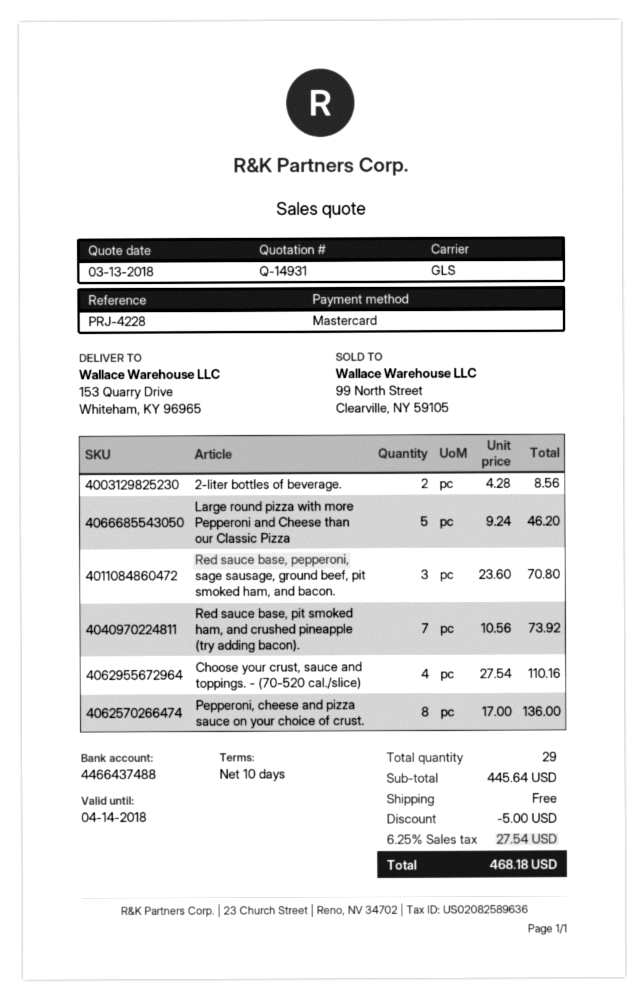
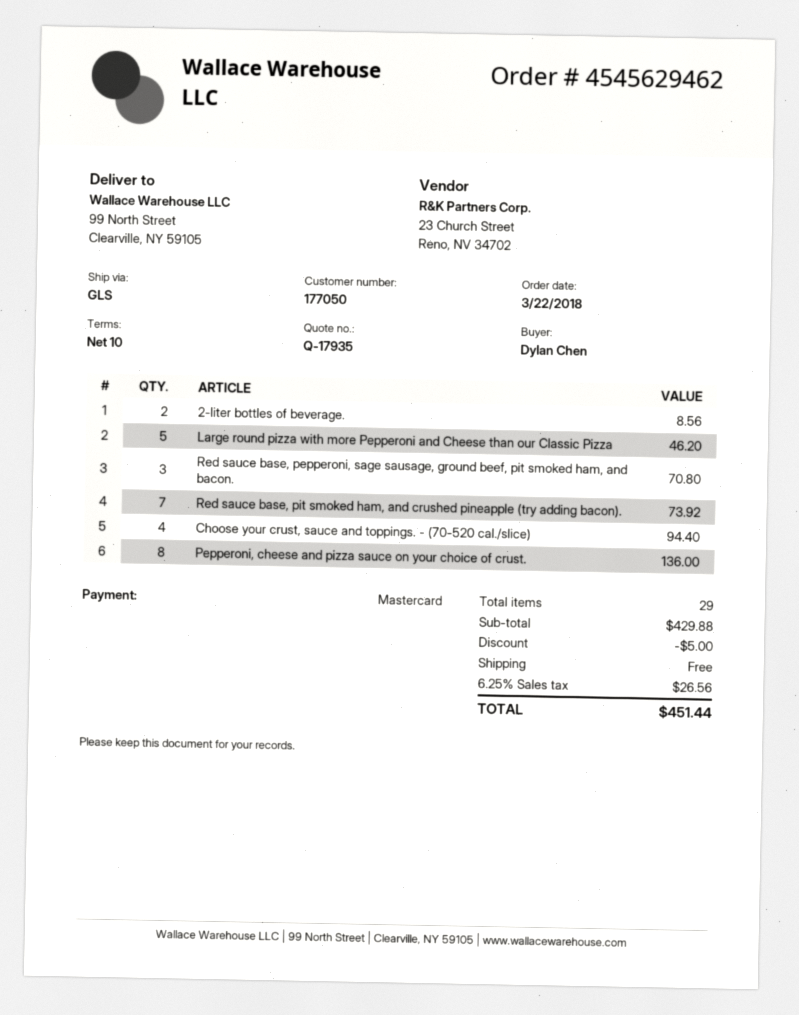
quote number: Q-14931 -> Q-17935
ship to: 153 Quarry Drive, Whiteham, KY 96965 -> 99 North Street, Clearville, NY 59105
Choose your crust, sauce and toppings. - (70-520 cal./slice): 4 for 110.16 -> 4 for 94.40
subtotal: 445.64 -> 429.88
tax: 6.25% = 27.54 -> 6.25% = 26.56
total: 468.18 -> 451.44

